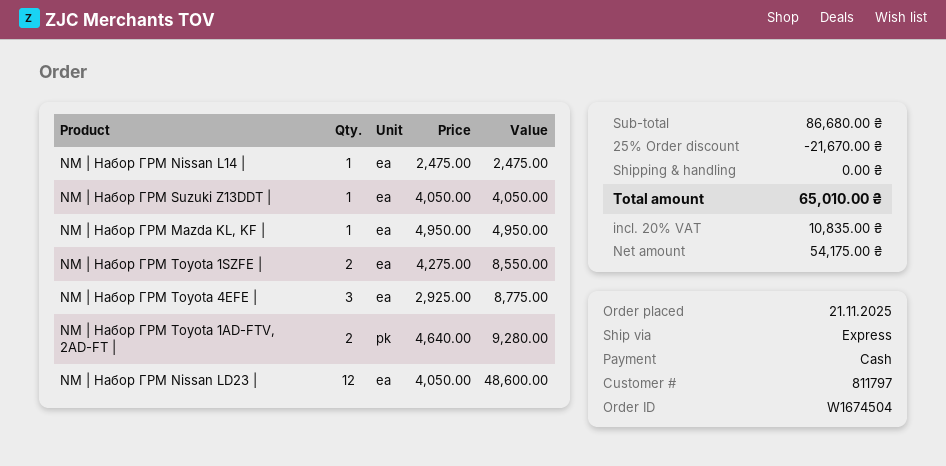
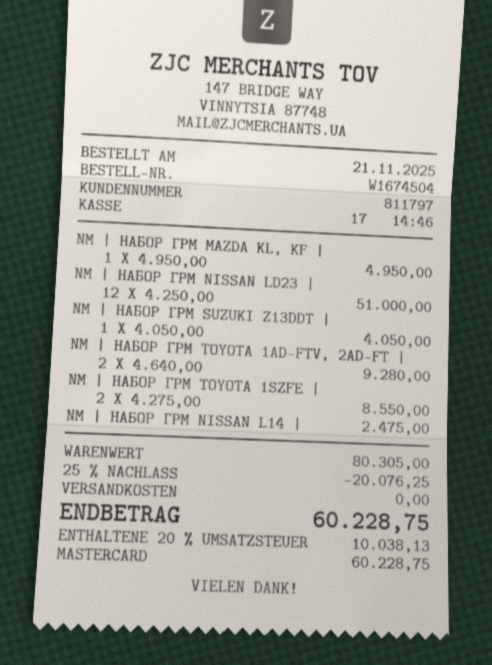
payment method: cash -> Mastercard
NM | Набор ГРМ Toyota 4EFE |: 3 x 2925.00 = 8775.00 -> none
NM | Набор ГРМ Nissan LD23 |: 12 x 4050.00 = 48600.00 -> 12 x 4250.00 = 51000.00
subtotal: 86680.00 -> 80305.00
discount: 25% = 21670.00 -> 25% = 20076.25
tax: 20% = 10835.00 -> 20% = 10038.13
total: 65010.00 -> 60228.75

